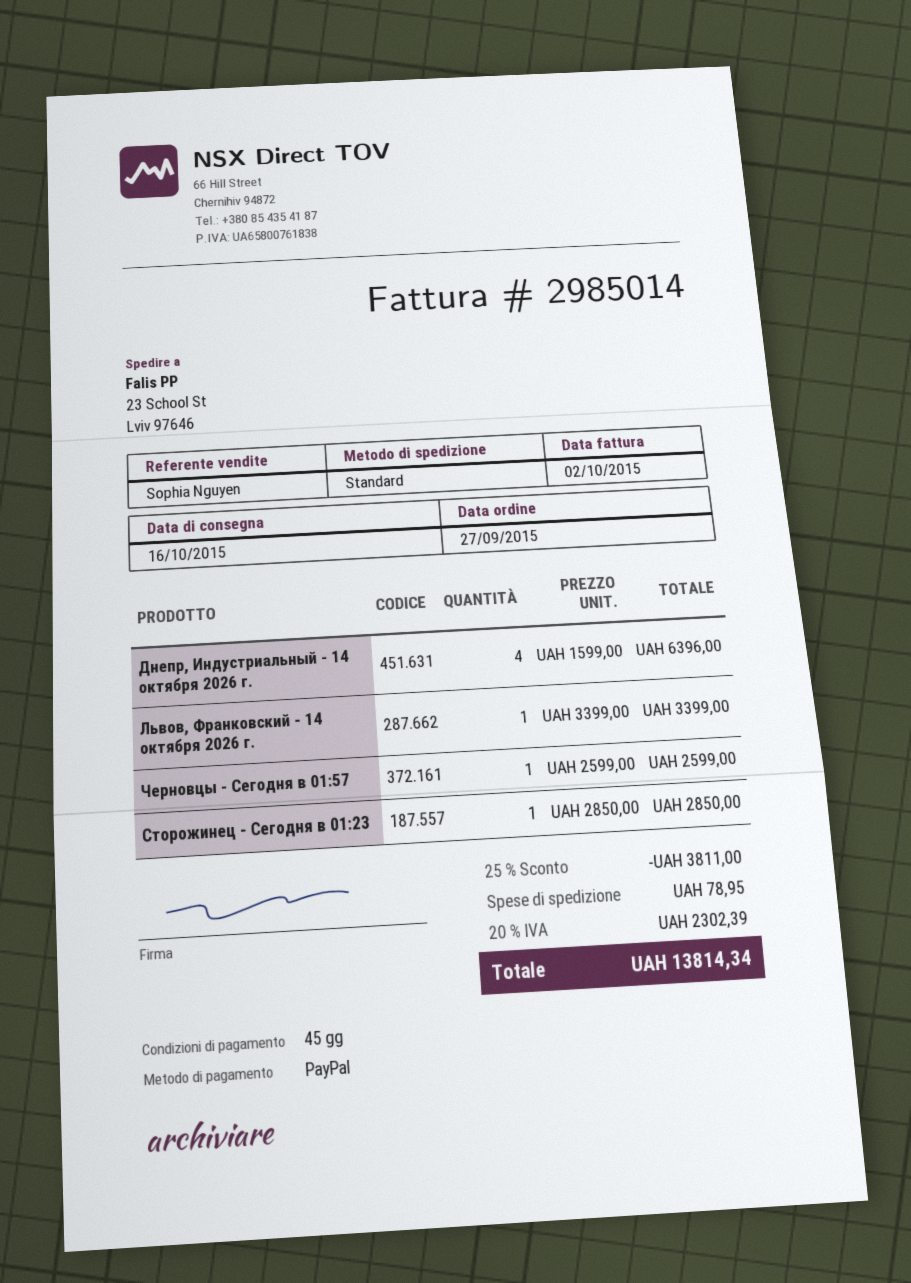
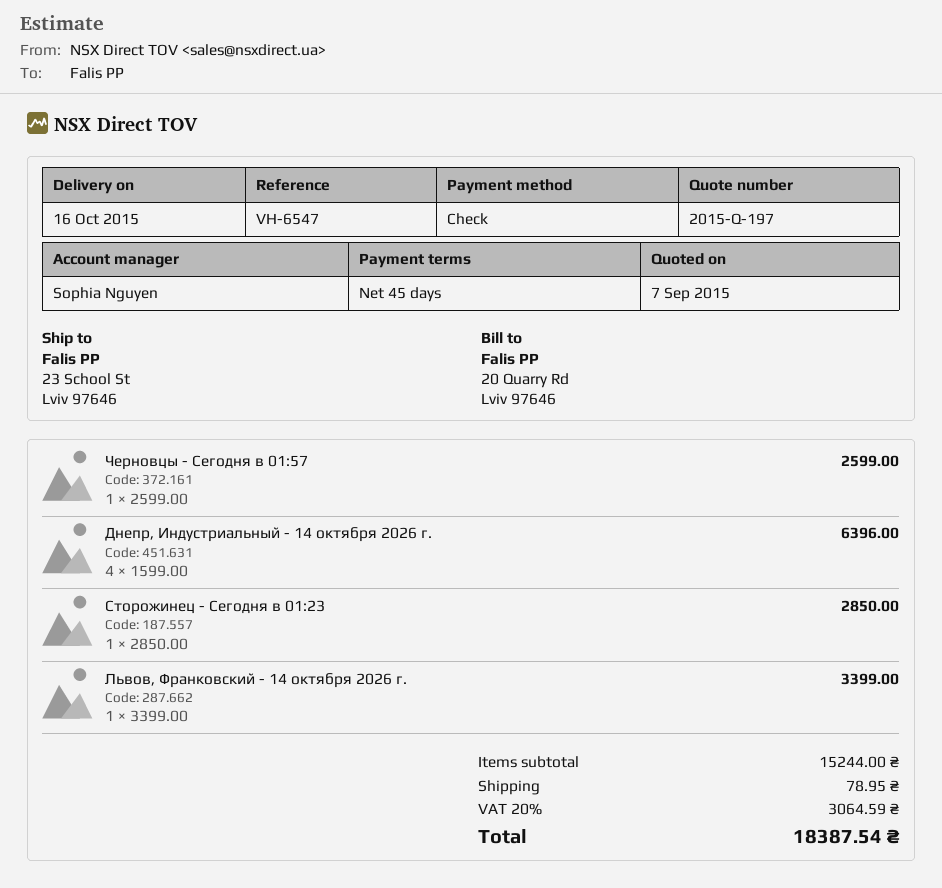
payment method: PayPal -> cheque
discount: 25% = 3811.00 -> none
tax: 20% = 2302.39 -> 20% = 3064.59
total: 13814.34 -> 18387.54

